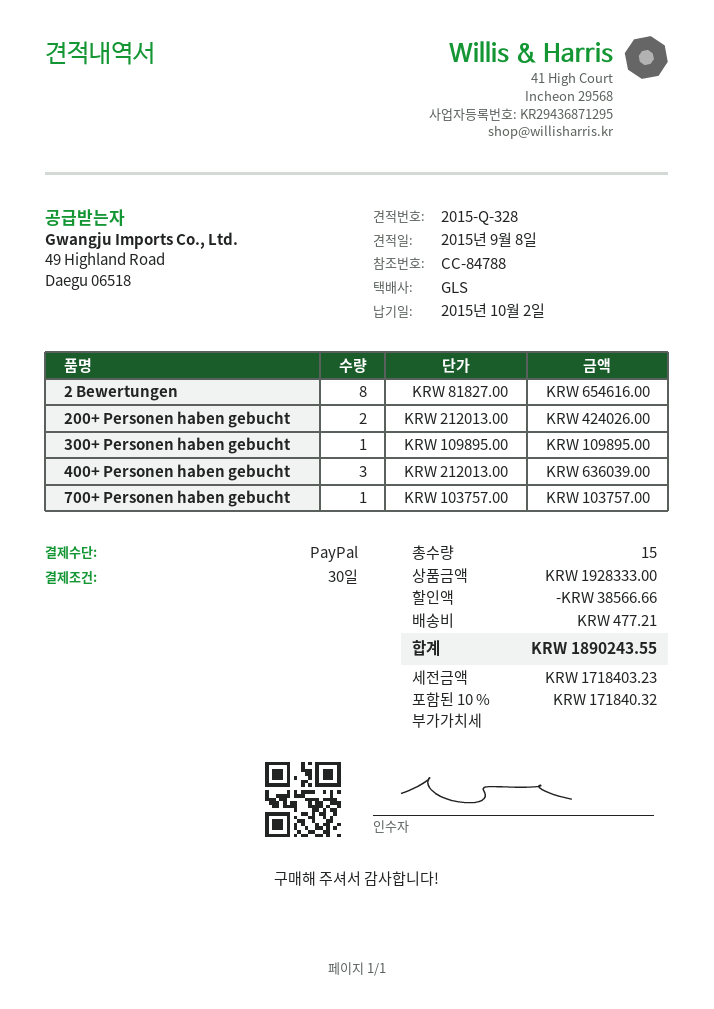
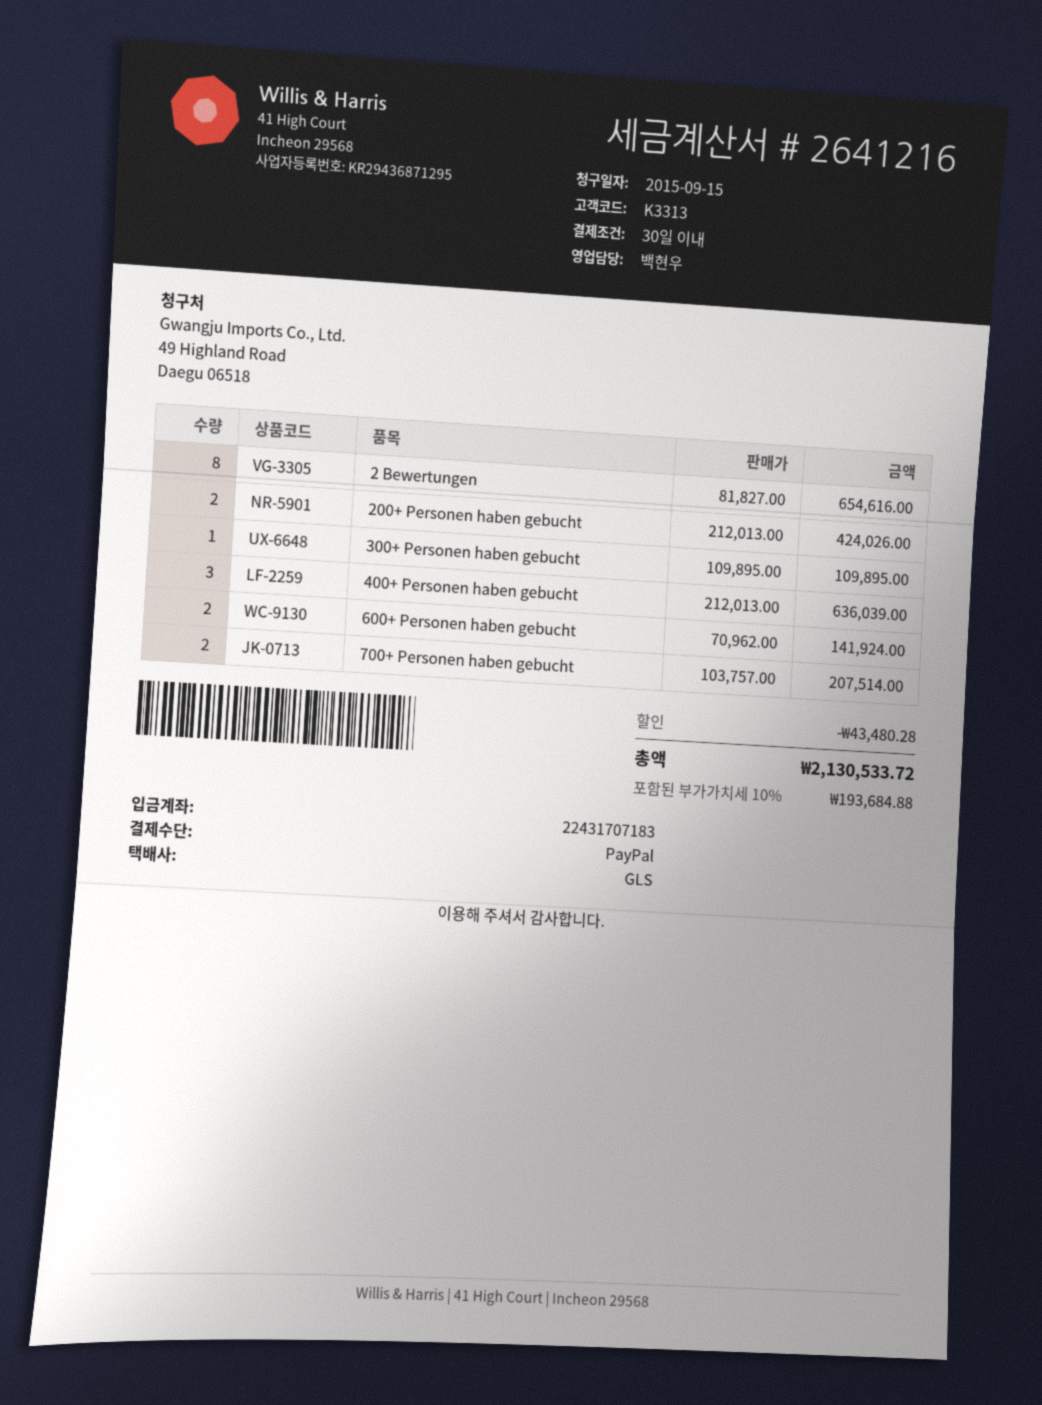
700+ Personen haben gebucht: 1 x 103757.00 = 103757.00 -> 2 x 103757.00 = 207514.00
600+ Personen haben gebucht: none -> 2 x 70962.00 = 141924.00
discount: 38566.66 -> 43480.28
shipping: 477.21 -> none
tax: 10% = 171840.32 -> 10% = 193684.88
total: 1890243.55 -> 2130533.72

